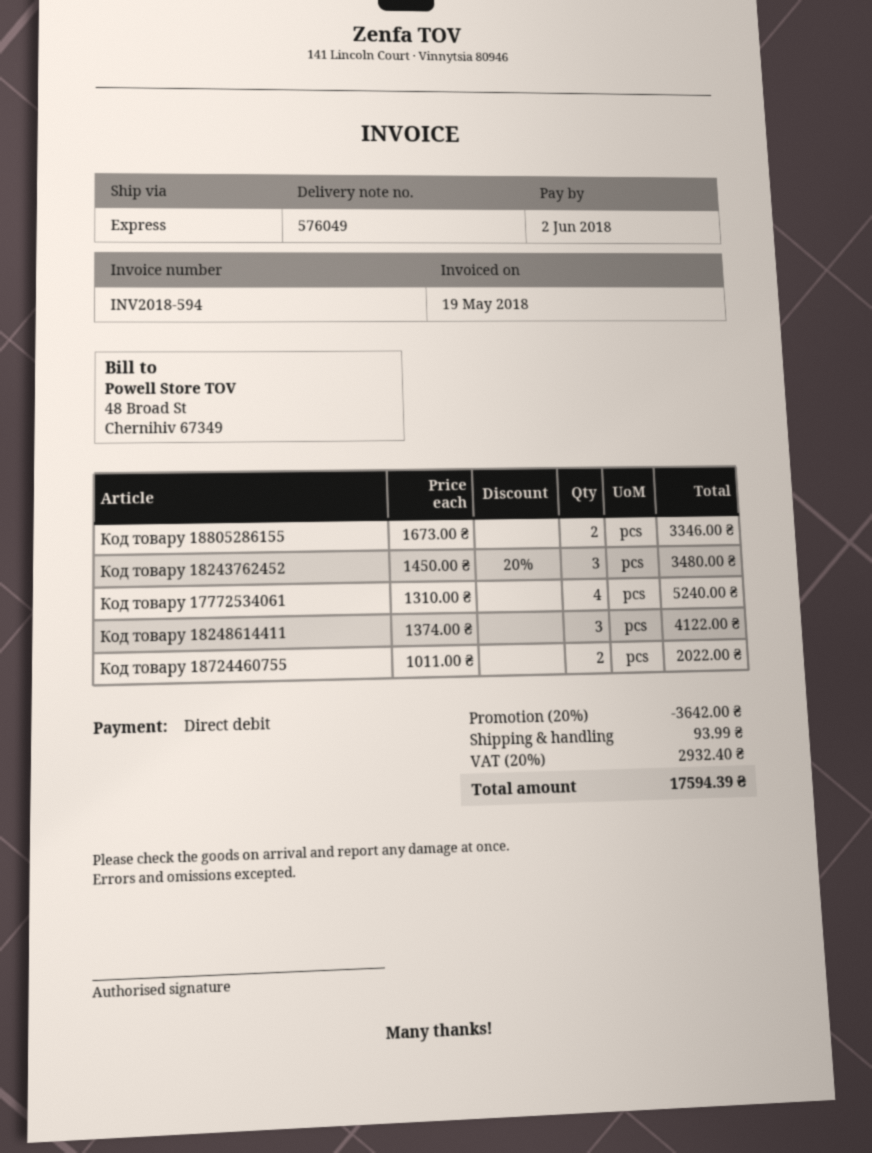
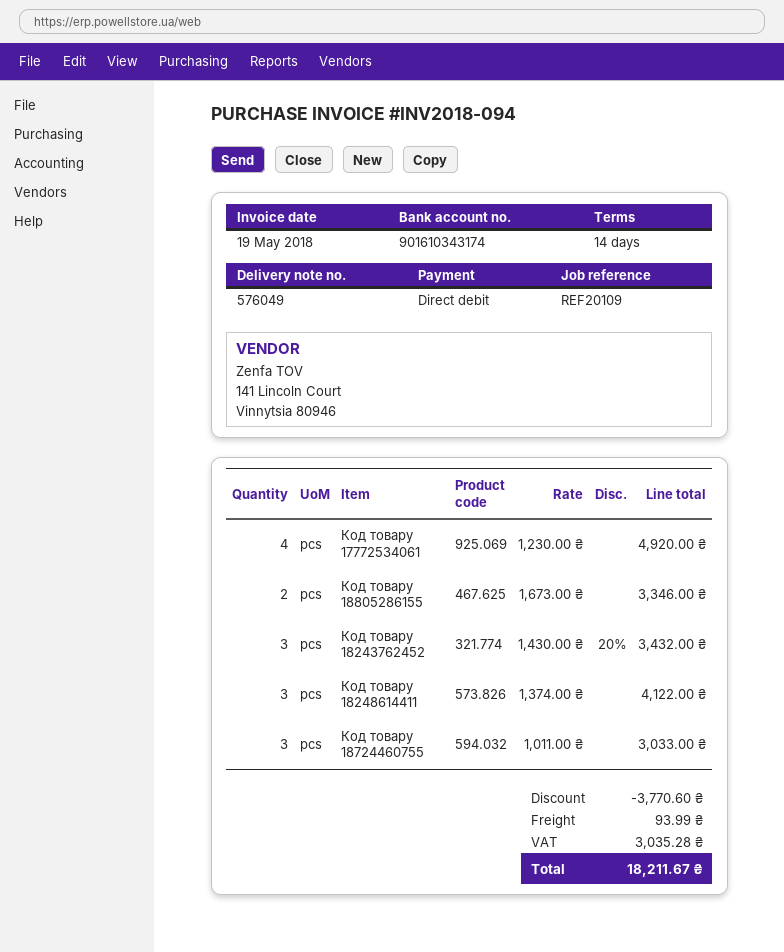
invoice number: INV2018-594 -> INV2018-094
Код товару 18243762452: 3 x 1450.00 - 20% = 3480.00 -> 3 x 1430.00 - 20% = 3432.00
Код товару 17772534061: 4 x 1310.00 = 5240.00 -> 4 x 1230.00 = 4920.00
Код товару 18724460755: 2 x 1011.00 = 2022.00 -> 3 x 1011.00 = 3033.00
discount: 3642.00 -> 3770.60
tax: 2932.40 -> 3035.28
total: 17594.39 -> 18211.67

